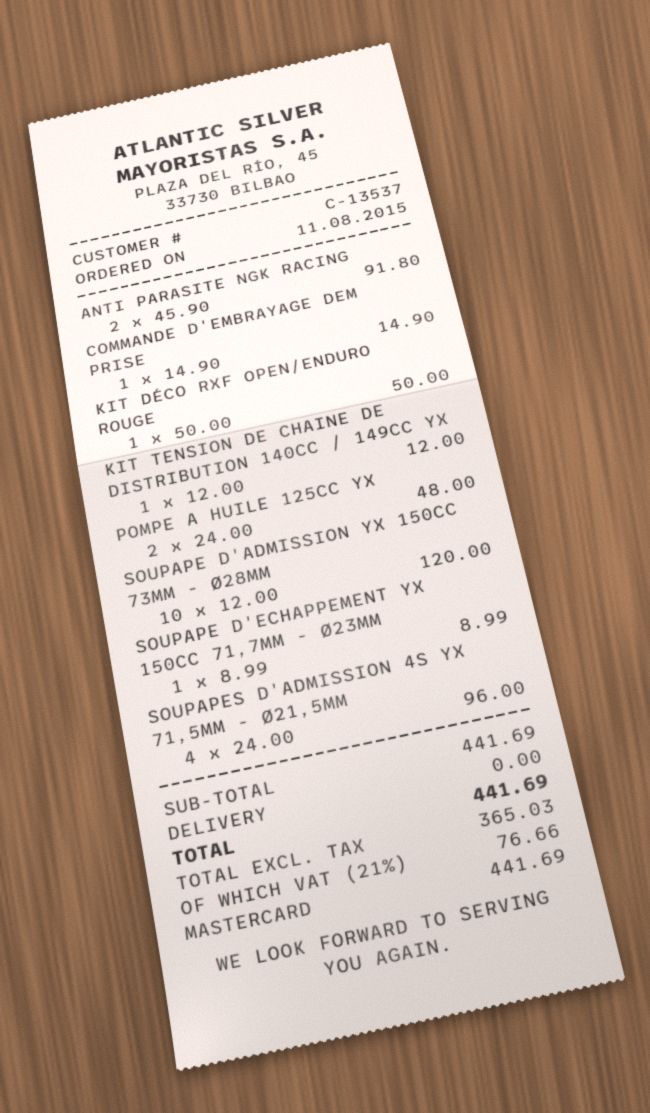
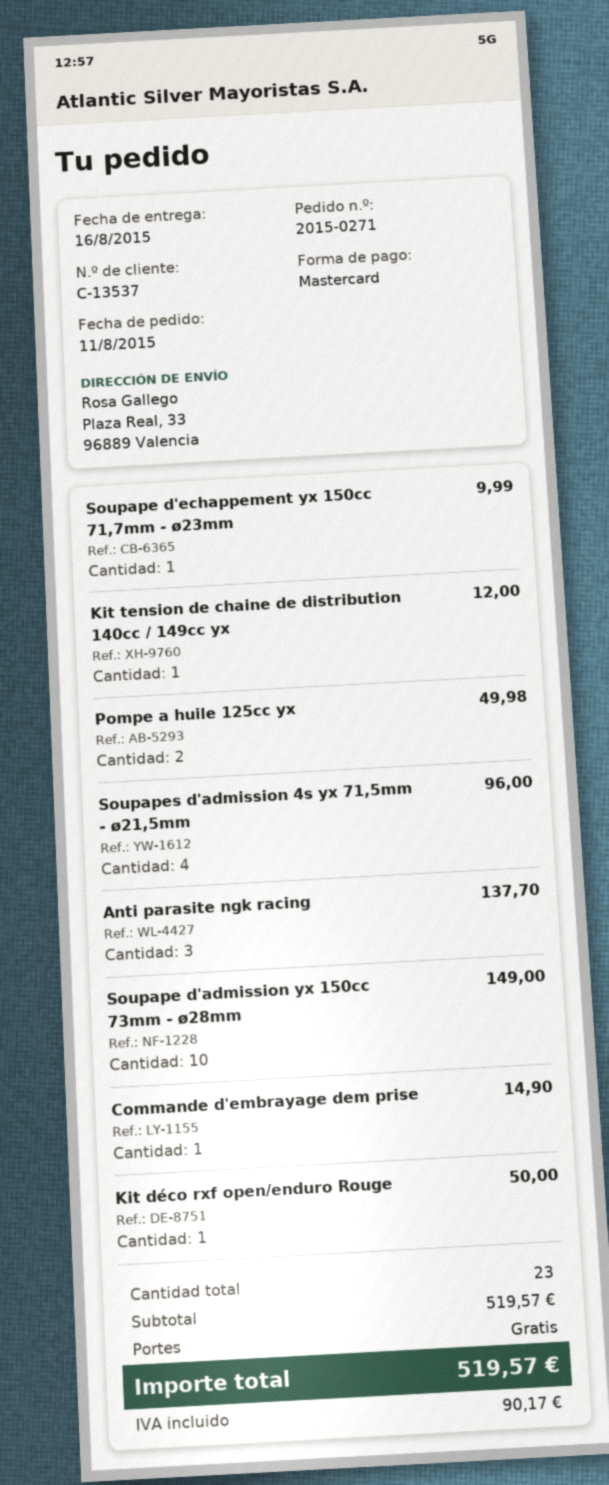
ANTI PARASITE NGK RACING: 2 for 91.80 -> 3 for 137.70
POMPE A HUILE 125CC YX: 2 for 48.00 -> 2 for 49.98
SOUPAPE D'ADMISSION YX 150CC 73MM - Ø28MM: 10 for 120.00 -> 10 for 149.00
SOUPAPE D'ECHAPPEMENT YX 150CC 71,7MM - Ø23MM: 1 for 8.99 -> 1 for 9.99
subtotal: 441.69 -> 519.57
tax: 76.66 -> 90.17
total: 441.69 -> 519.57

